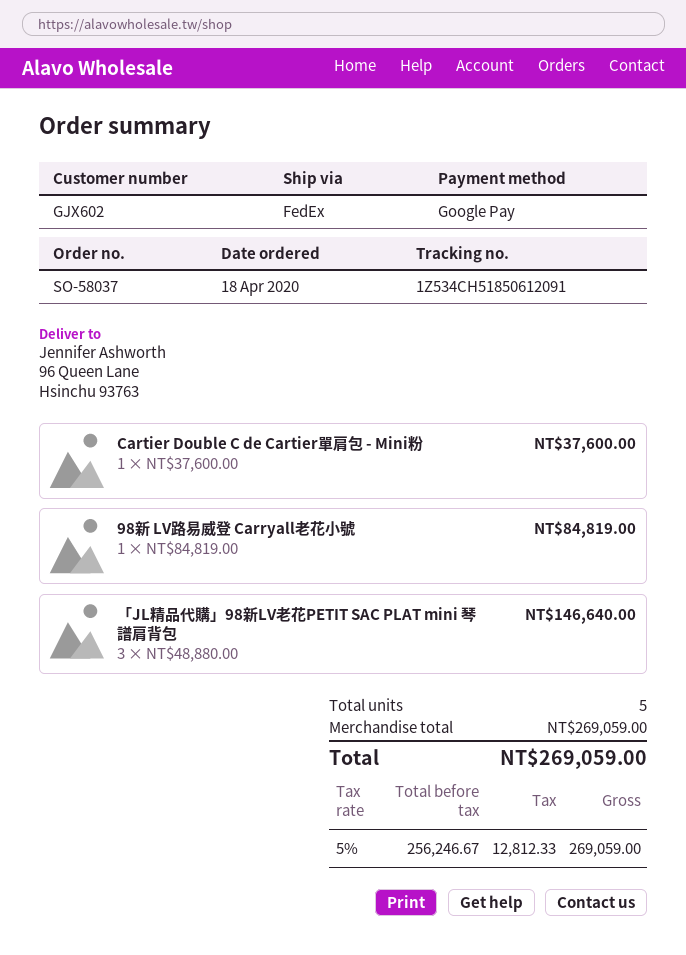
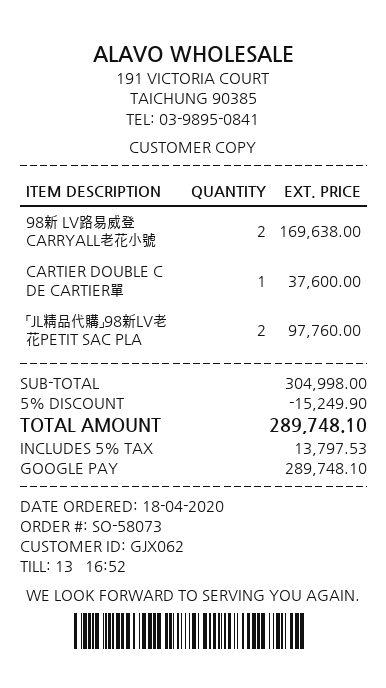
order number: SO-58037 -> SO-58073
customer number: GJX602 -> GJX062
98新 LV路易威登 Carryall老花小號: 1 for 84819.00 -> 2 for 169638.00
「JL精品代購」98新LV老花PETIT SAC PLAT mini 琴譜肩背包: 3 for 146640.00 -> 2 for 97760.00
subtotal: 269059.00 -> 304998.00
discount: none -> 5% = 15249.90
tax: 5% = 12812.33 -> 5% = 13797.53
total: 269059.00 -> 289748.10

